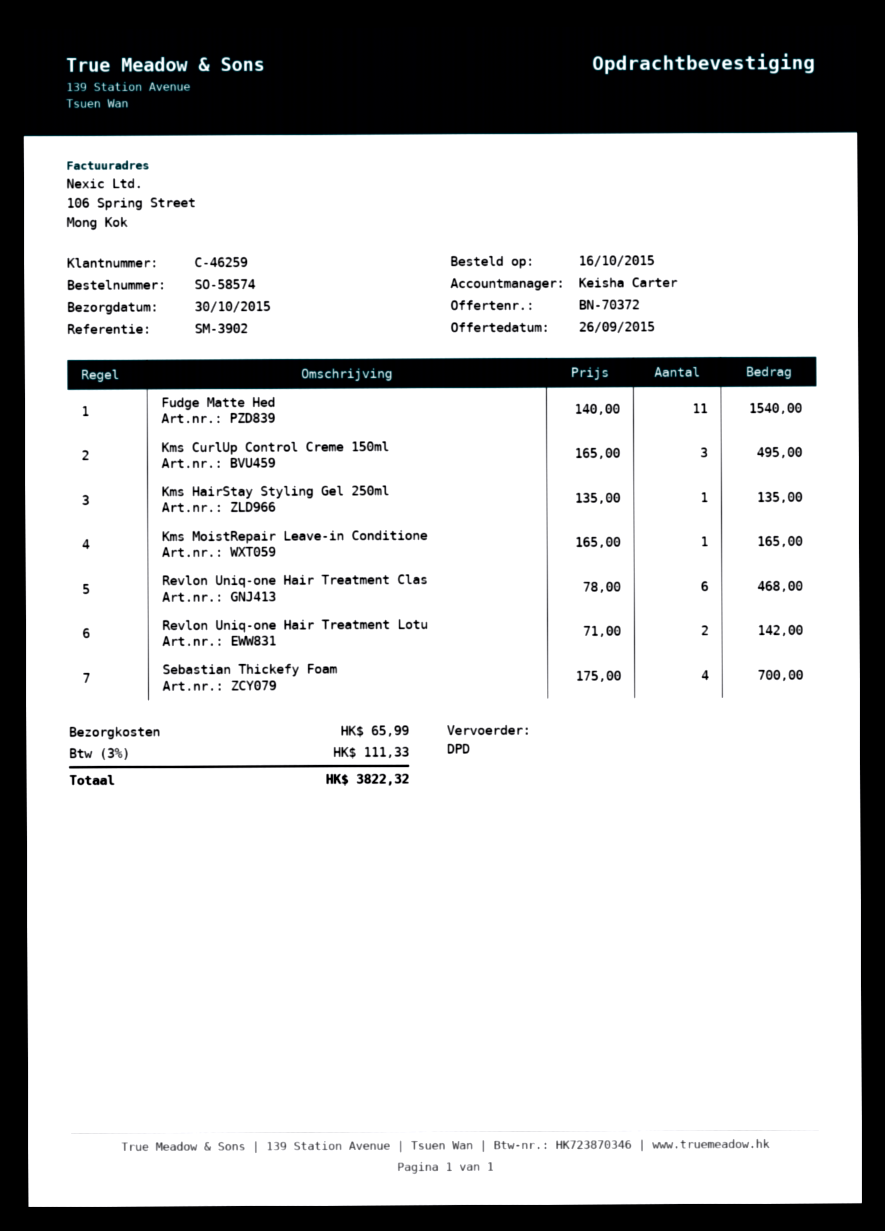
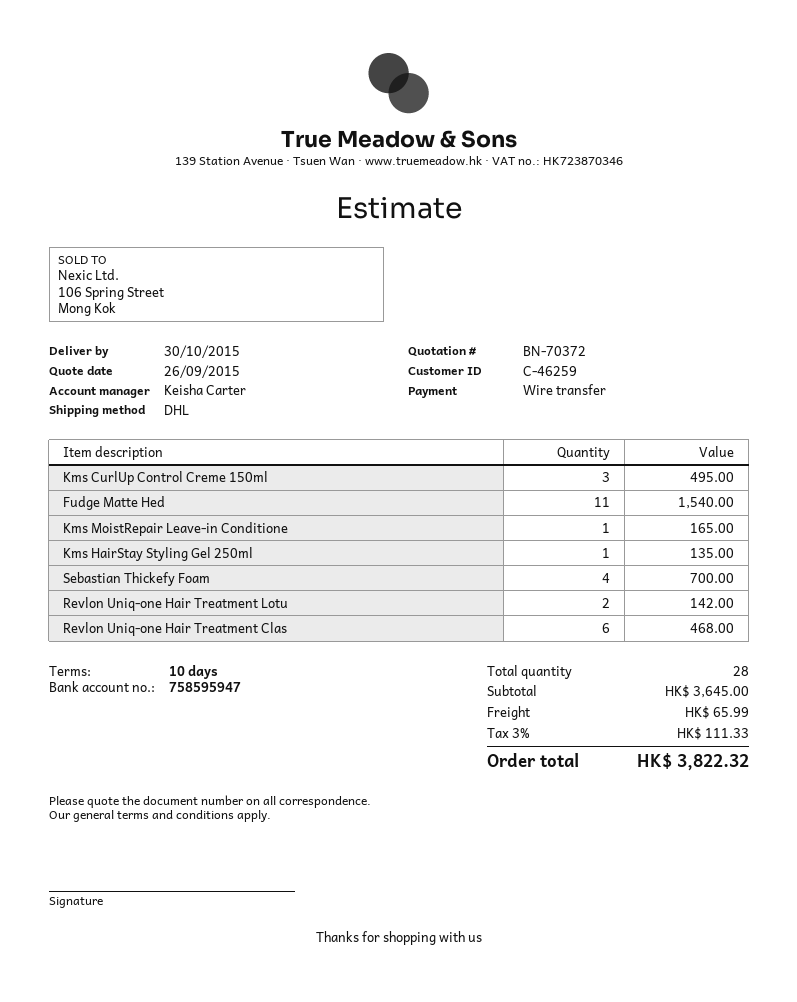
shipping method: DPD -> DHL

